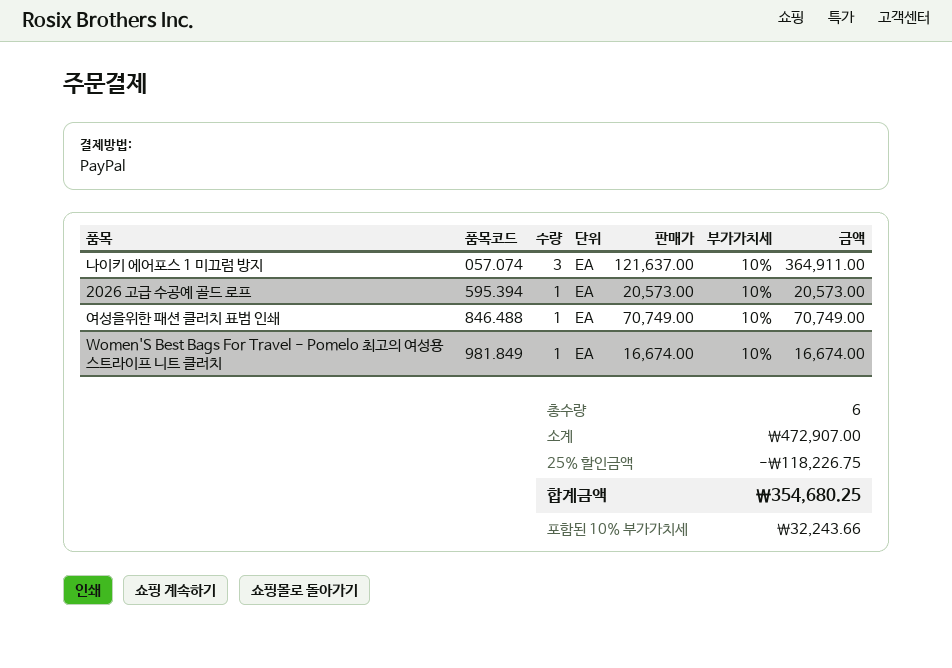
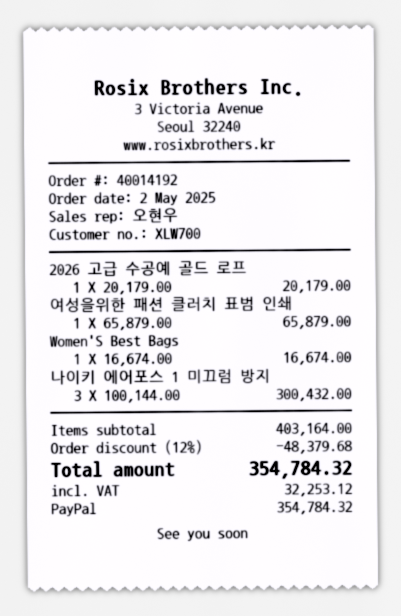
나이키 에어포스 1 미끄럼 방지: 3 x 121637.00 = 364911.00 -> 3 x 100144.00 = 300432.00
2026 고급 수공예 골드 로프: 1 x 20573.00 = 20573.00 -> 1 x 20179.00 = 20179.00
여성을위한 패션 클러치 표범 인쇄: 1 x 70749.00 = 70749.00 -> 1 x 65879.00 = 65879.00
subtotal: 472907.00 -> 403164.00
discount: 25% = 118226.75 -> 12% = 48379.68
tax: 32243.66 -> 32253.12
total: 354680.25 -> 354784.32

